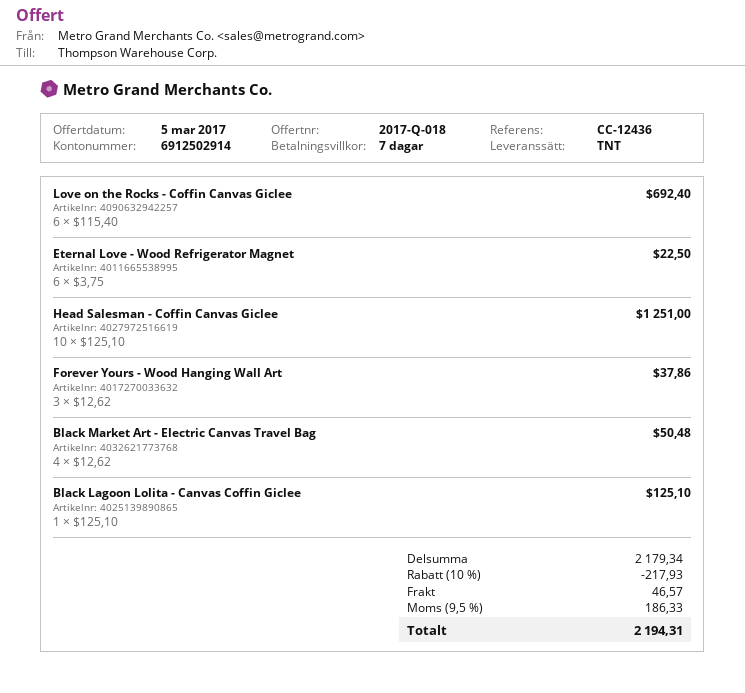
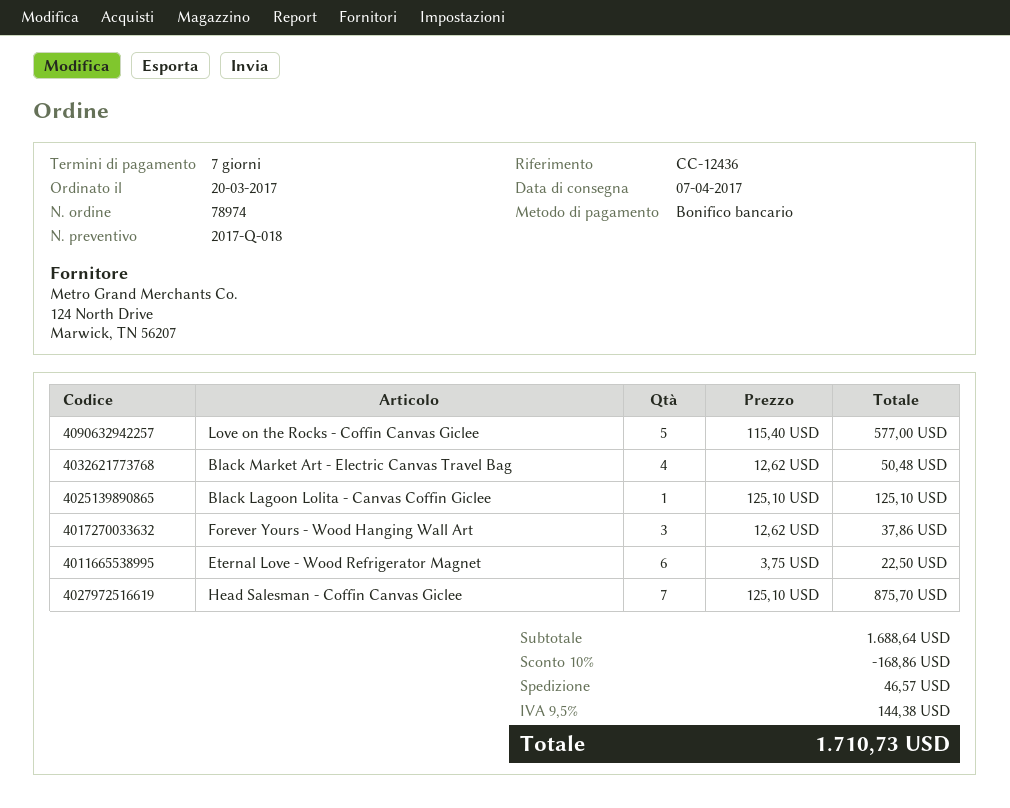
Love on the Rocks - Coffin Canvas Giclee: 6 x 115.40 = 692.40 -> 5 x 115.40 = 577.00
Head Salesman - Coffin Canvas Giclee: 10 x 125.10 = 1251.00 -> 7 x 125.10 = 875.70
subtotal: 2179.34 -> 1688.64
discount: 10% = 217.93 -> 10% = 168.86
tax: 9.5% = 186.33 -> 9.5% = 144.38
total: 2194.31 -> 1710.73

